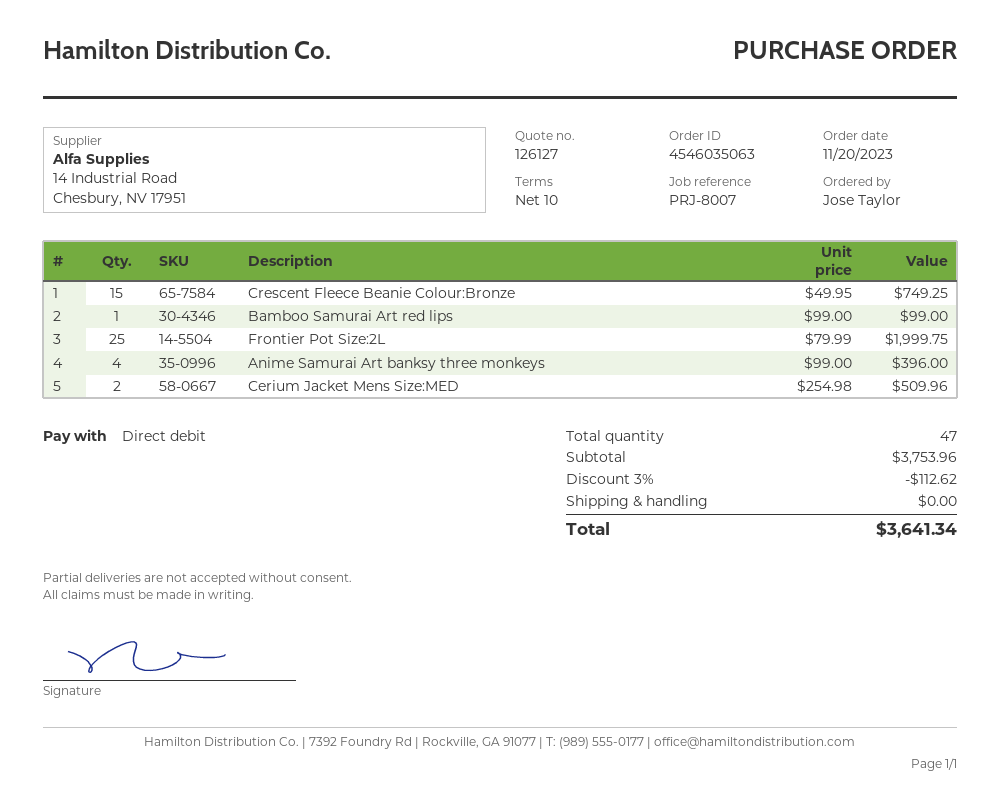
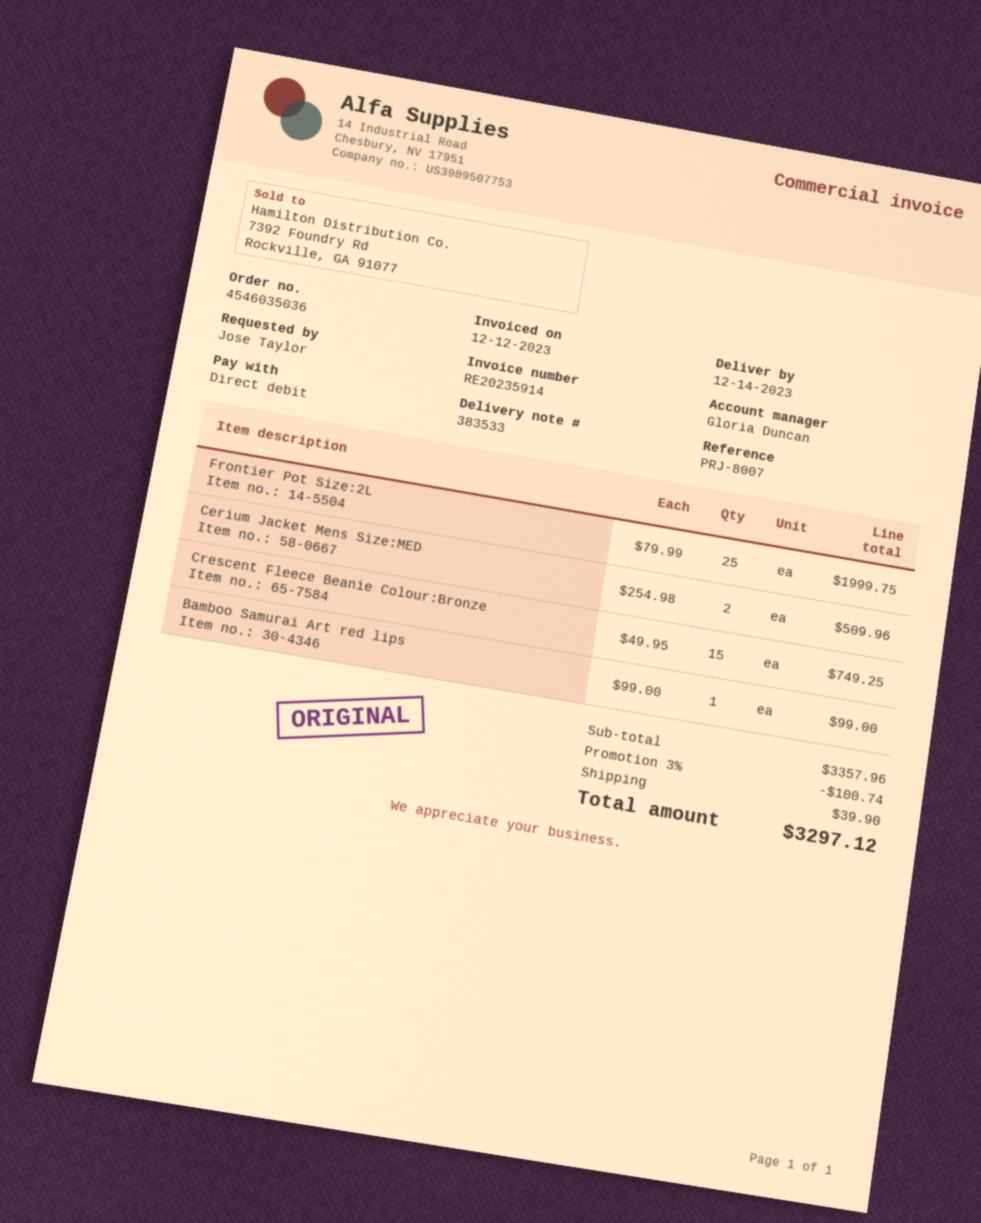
order number: 4546035063 -> 4546035036
Anime Samurai Art banksy three monkeys: 4 x 99.00 = 396.00 -> none
subtotal: 3753.96 -> 3357.96
discount: 3% = 112.62 -> 3% = 100.74
shipping: 0.00 -> 39.90
total: 3641.34 -> 3297.12

